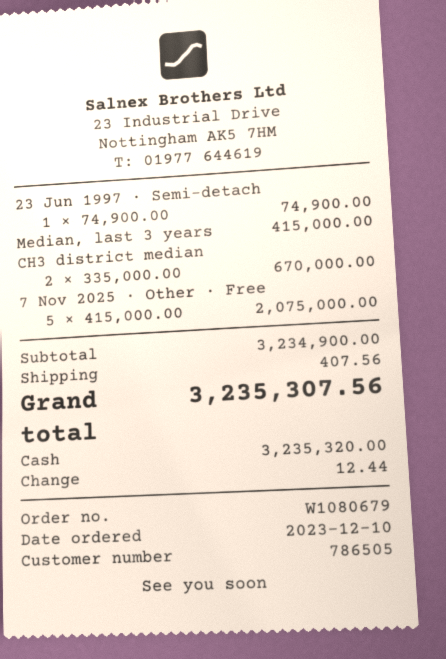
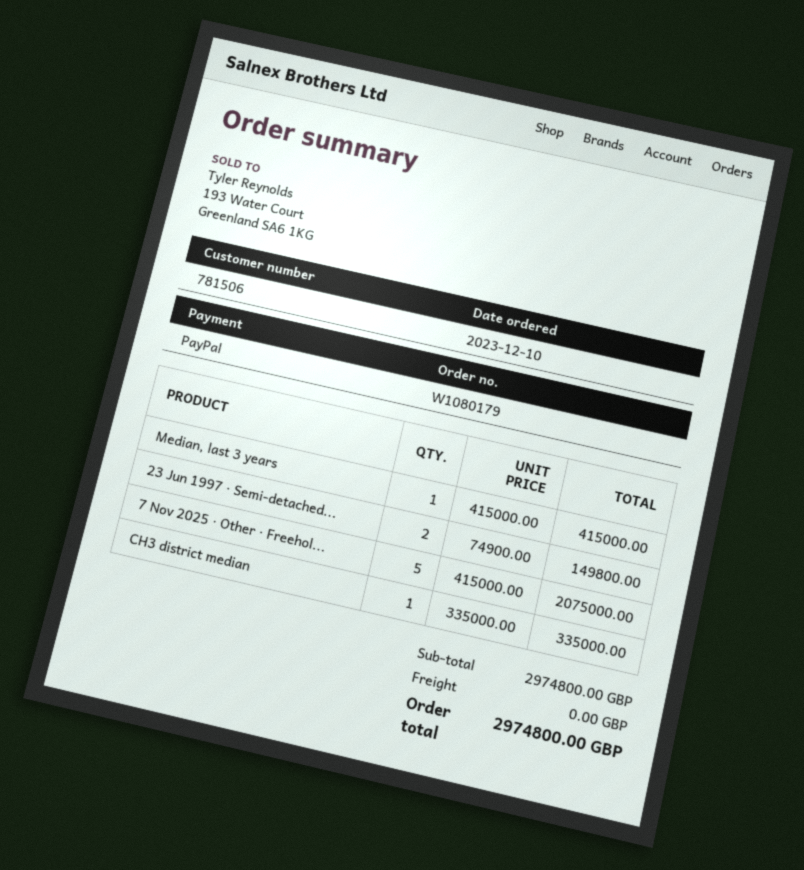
order number: W1080679 -> W1080179
customer number: 786505 -> 781506
payment method: cash -> PayPal
23 Jun 1997 · Semi-detach: 1 x 74900.00 = 74900.00 -> 2 x 74900.00 = 149800.00
CH3 district median: 2 x 335000.00 = 670000.00 -> 1 x 335000.00 = 335000.00
subtotal: 3234900.00 -> 2974800.00
shipping: 407.56 -> 0.00
total: 3235307.56 -> 2974800.00

